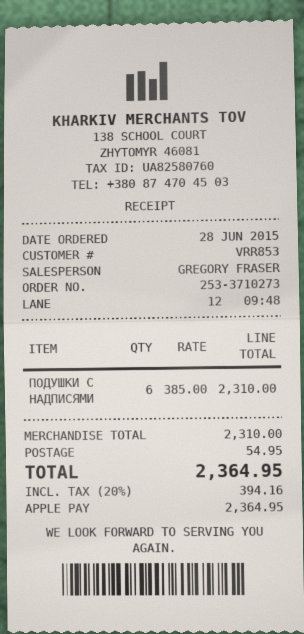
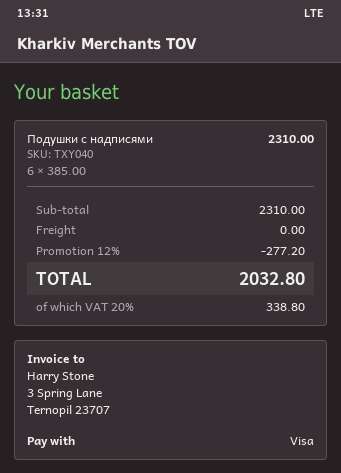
payment method: Apple Pay -> Visa
discount: none -> 12% = 277.20
shipping: 54.95 -> 0.00
tax: 20% = 394.16 -> 20% = 338.80
total: 2364.95 -> 2032.80

